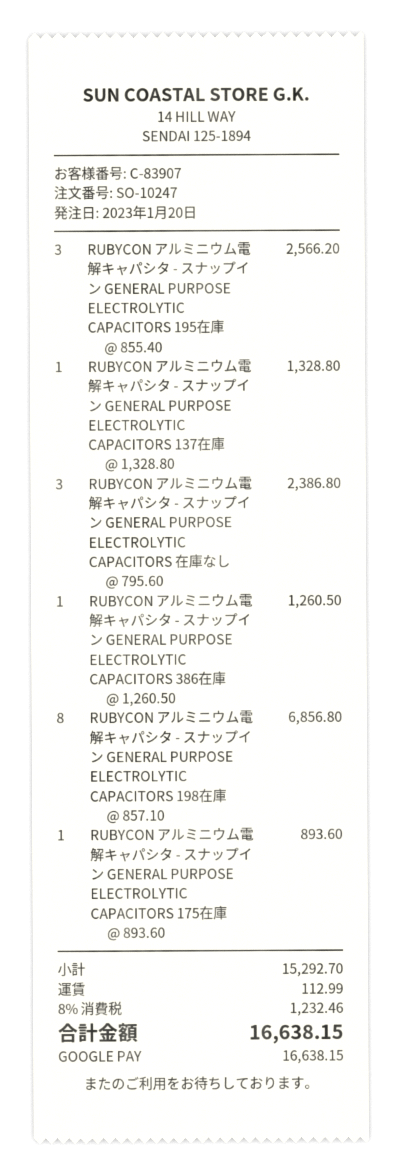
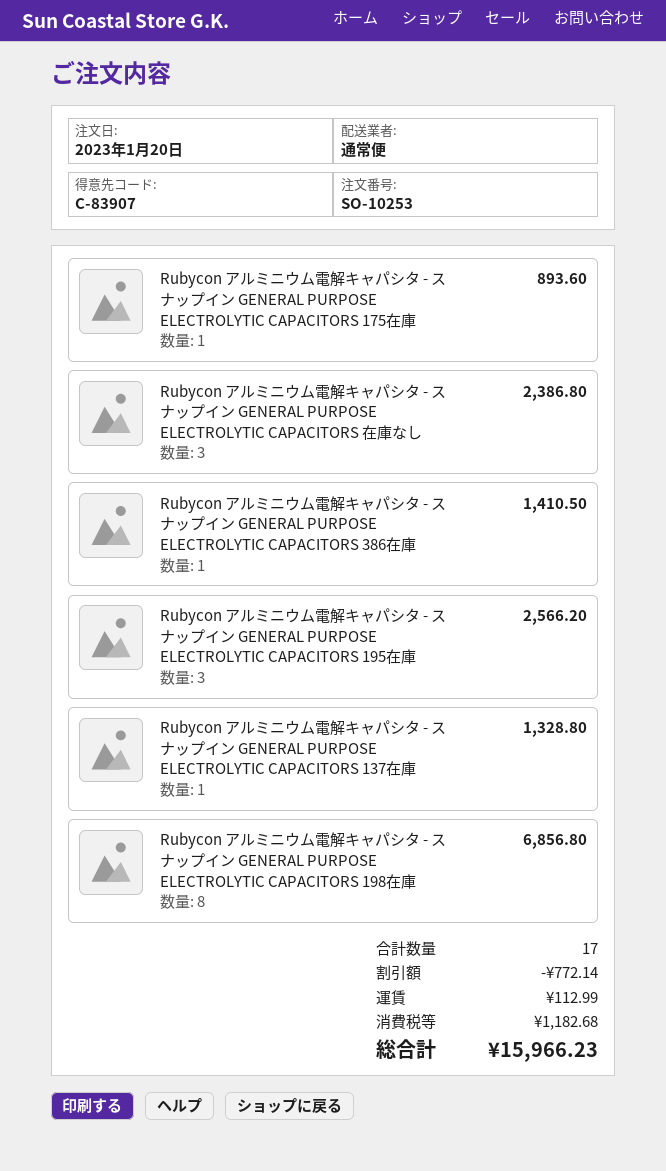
order number: SO-10247 -> SO-10253
RUBYCON アルミニウム電解キャパシタ - スナップイン GENERAL PURPOSE ELECTROLYTIC CAPACITORS 386在庫: 1 for 1260.50 -> 1 for 1410.50
discount: none -> 772.14
tax: 1232.46 -> 1182.68
total: 16638.15 -> 15966.23

